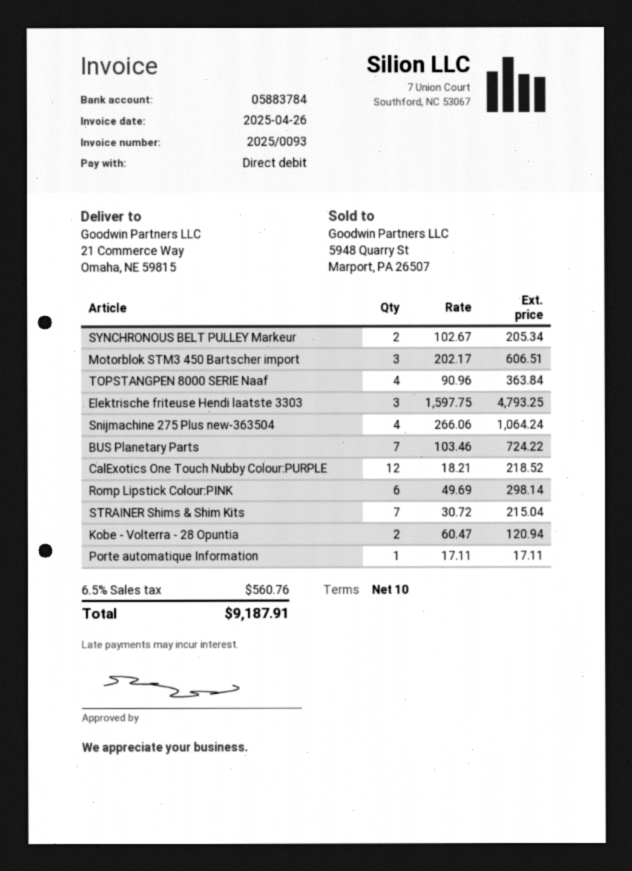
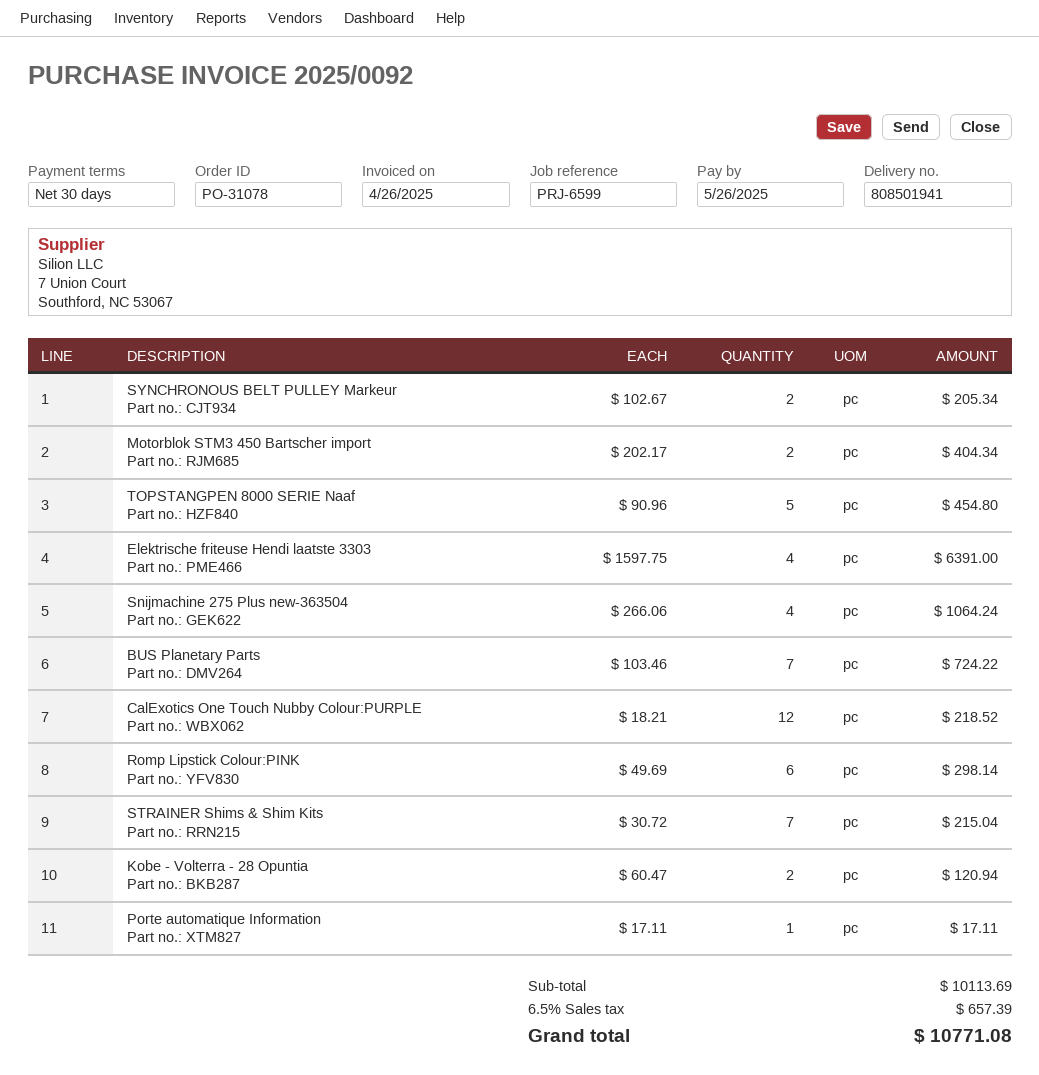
invoice number: 2025/0093 -> 2025/0092
payment terms: 10 days -> 30 days
Motorblok STM3 450 Bartscher import: 3 x 202.17 = 606.51 -> 2 x 202.17 = 404.34
TOPSTANGPEN 8000 SERIE Naaf: 4 x 90.96 = 363.84 -> 5 x 90.96 = 454.80
Elektrische friteuse Hendi laatste 3303: 3 x 1597.75 = 4793.25 -> 4 x 1597.75 = 6391.00
tax: 6.5% = 560.76 -> 6.5% = 657.39
total: 9187.91 -> 10771.08

